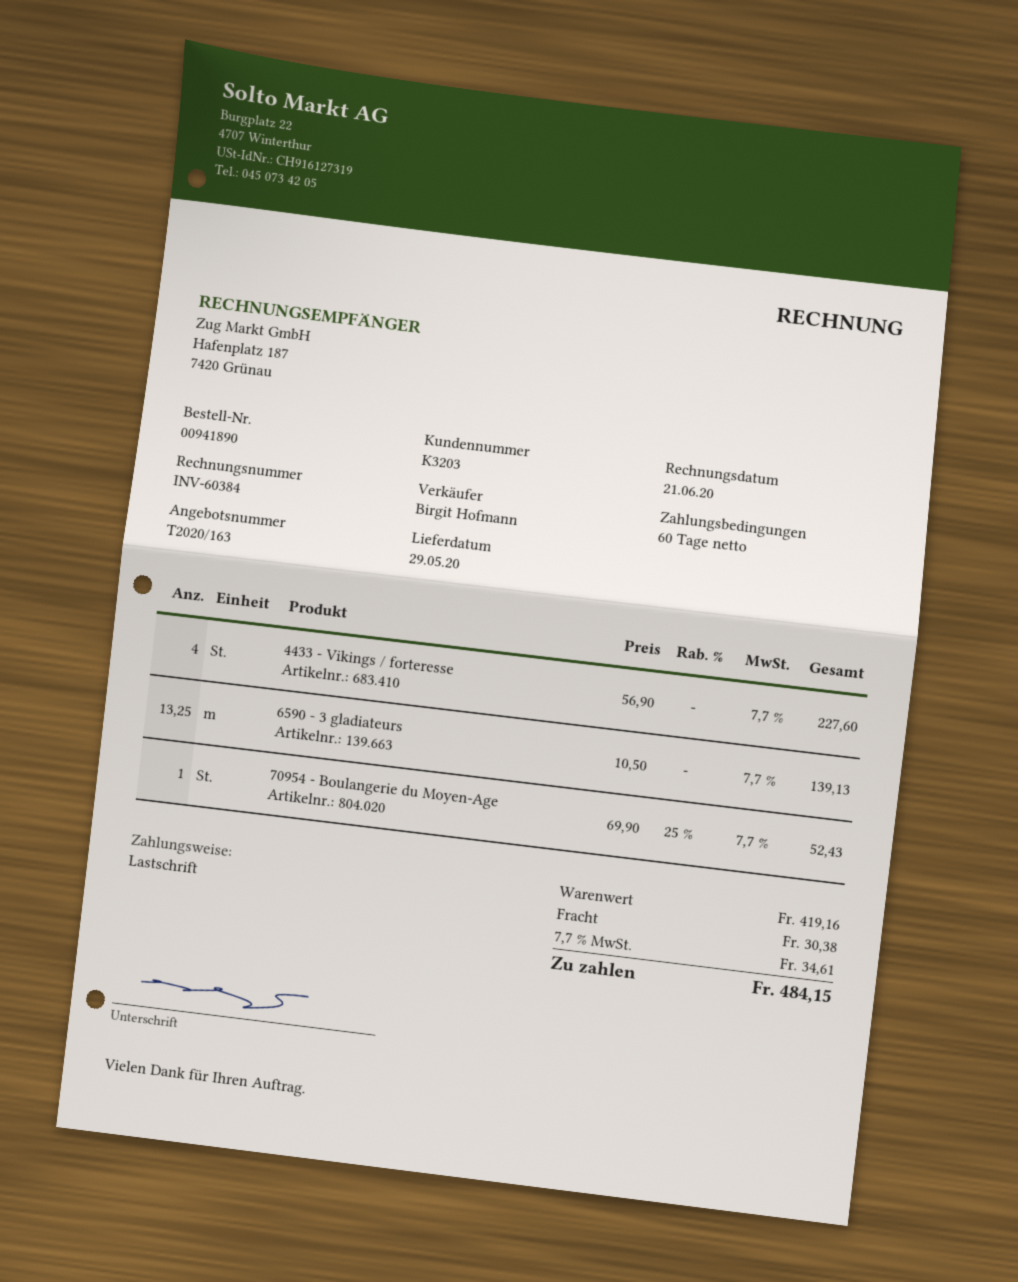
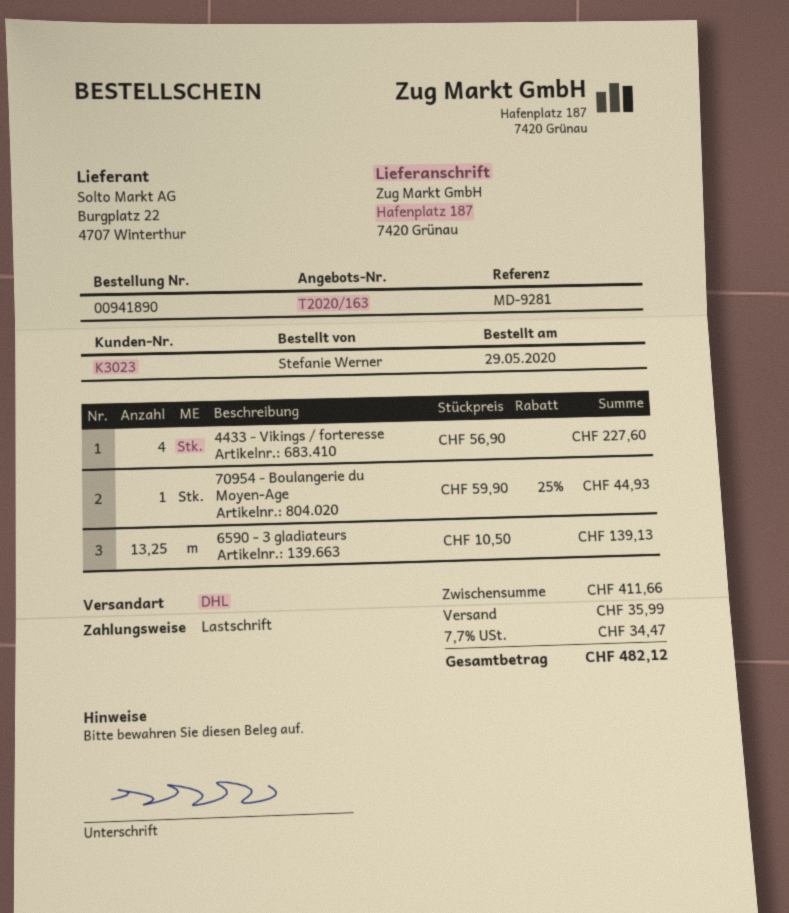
customer number: K3203 -> K3023
70954 - Boulangerie du Moyen-Age: 1 x 69.90 - 25% = 52.43 -> 1 x 59.90 - 25% = 44.93
subtotal: 419.16 -> 411.66
shipping: 30.38 -> 35.99
tax: 7.7% = 34.61 -> 7.7% = 34.47
total: 484.15 -> 482.12

